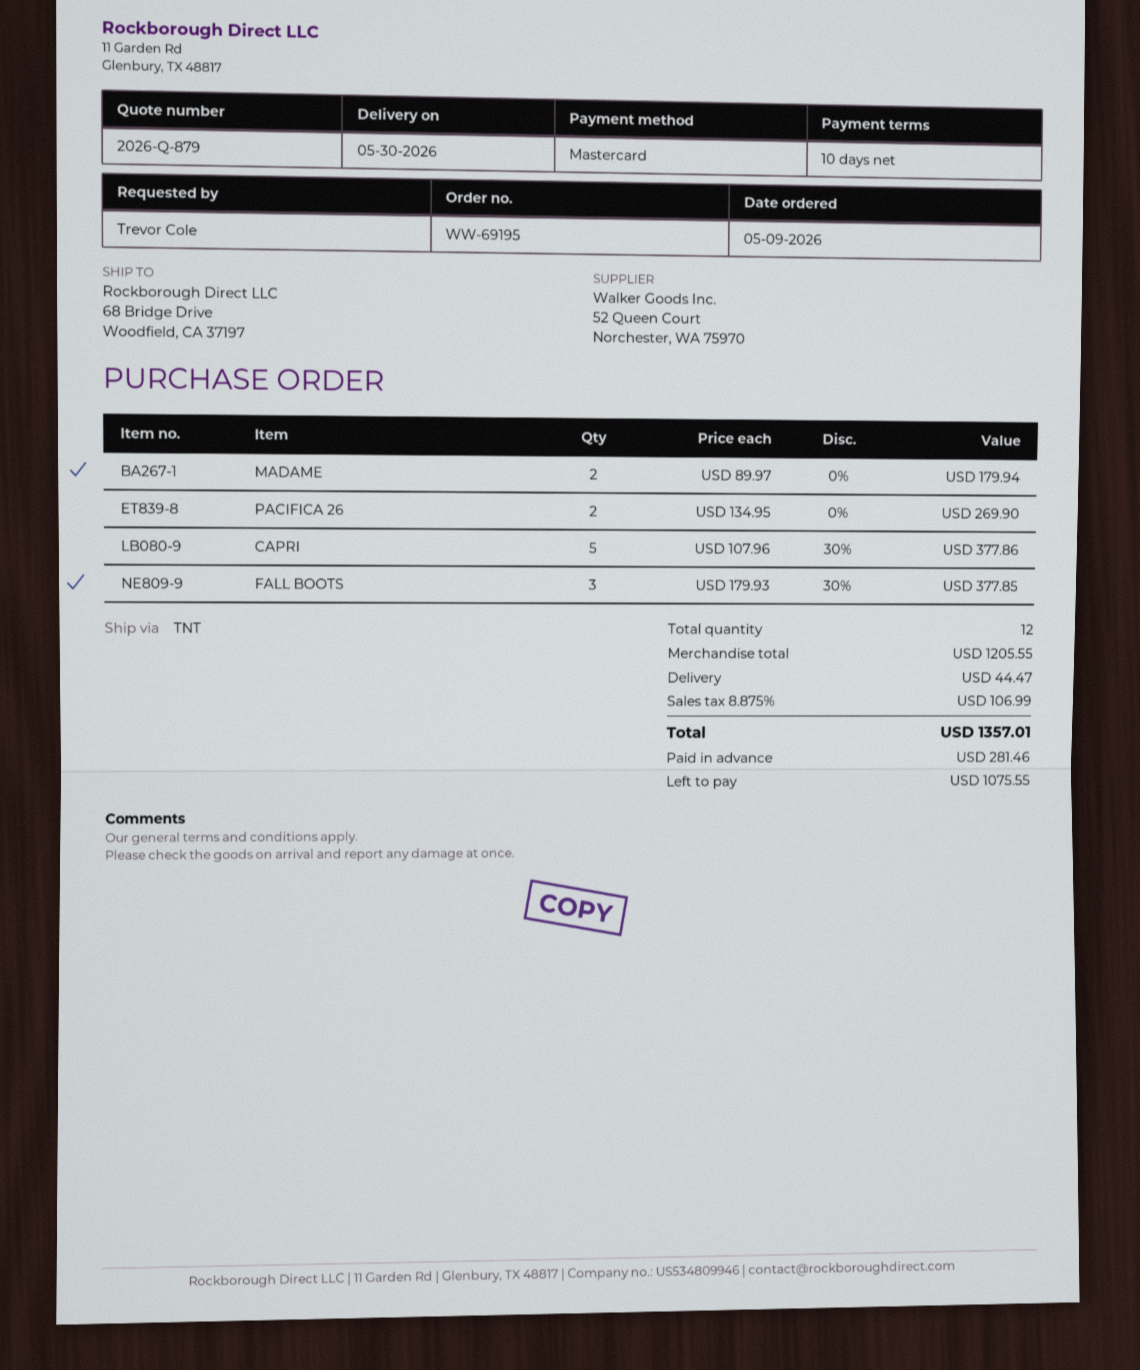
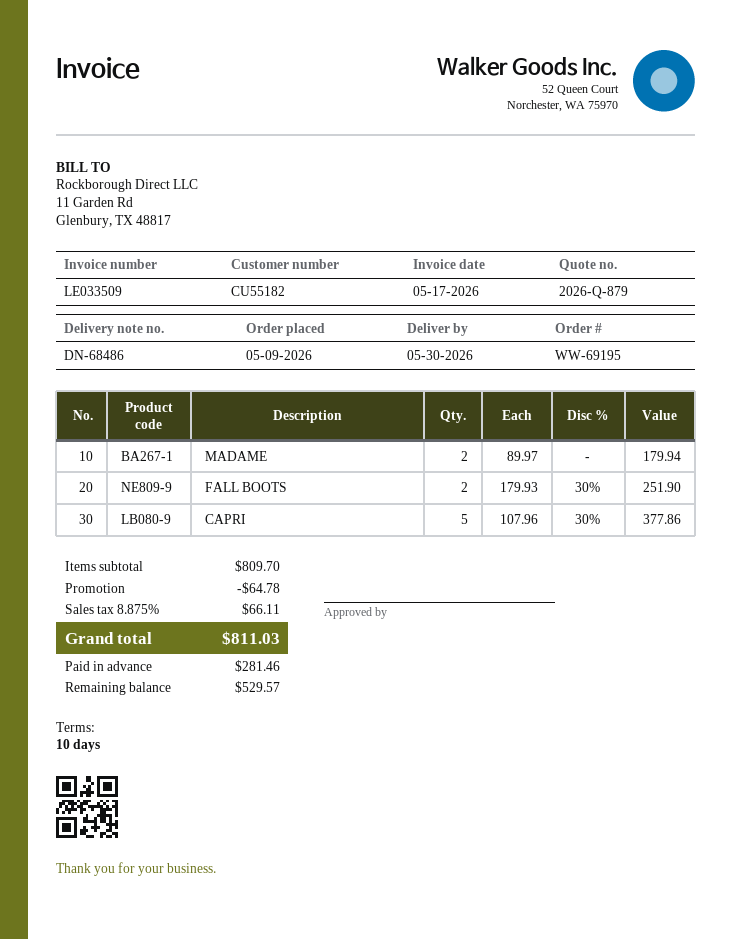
PACIFICA 26: 2 x 134.95 = 269.90 -> none
FALL BOOTS: 3 x 179.93 - 30% = 377.85 -> 2 x 179.93 - 30% = 251.90
subtotal: 1205.55 -> 809.70
discount: none -> 64.78
shipping: 44.47 -> none
tax: 8.875% = 106.99 -> 8.875% = 66.11
total: 1357.01 -> 811.03
balance: 1075.55 -> 529.57

